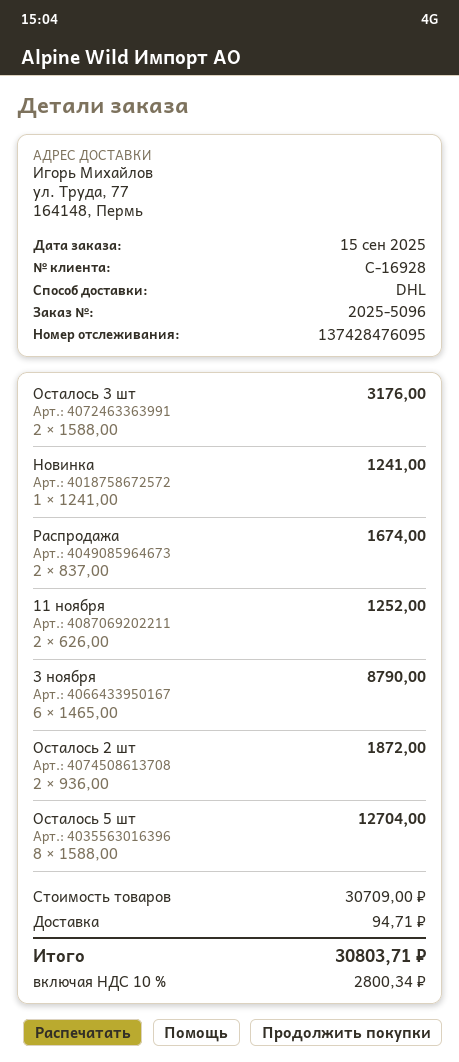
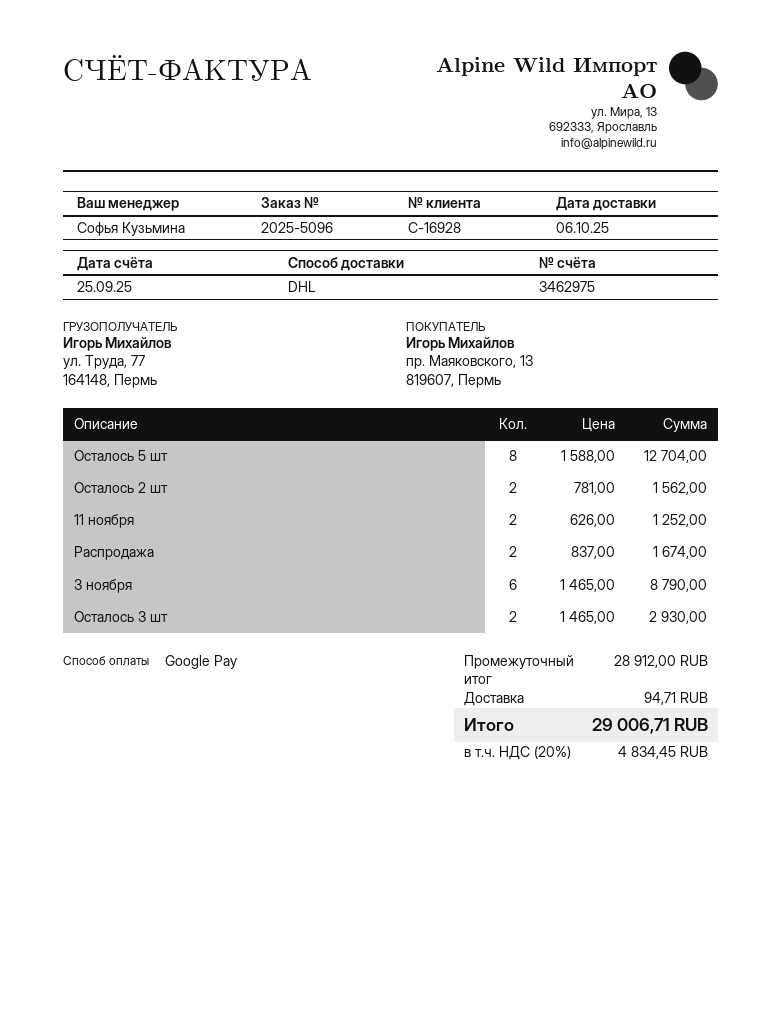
Осталось 3 шт: 2 x 1588.00 = 3176.00 -> 2 x 1465.00 = 2930.00
Новинка: 1 x 1241.00 = 1241.00 -> none
Осталось 2 шт: 2 x 936.00 = 1872.00 -> 2 x 781.00 = 1562.00
subtotal: 30709.00 -> 28912.00
tax: 10% = 2800.34 -> 20% = 4834.45
total: 30803.71 -> 29006.71

